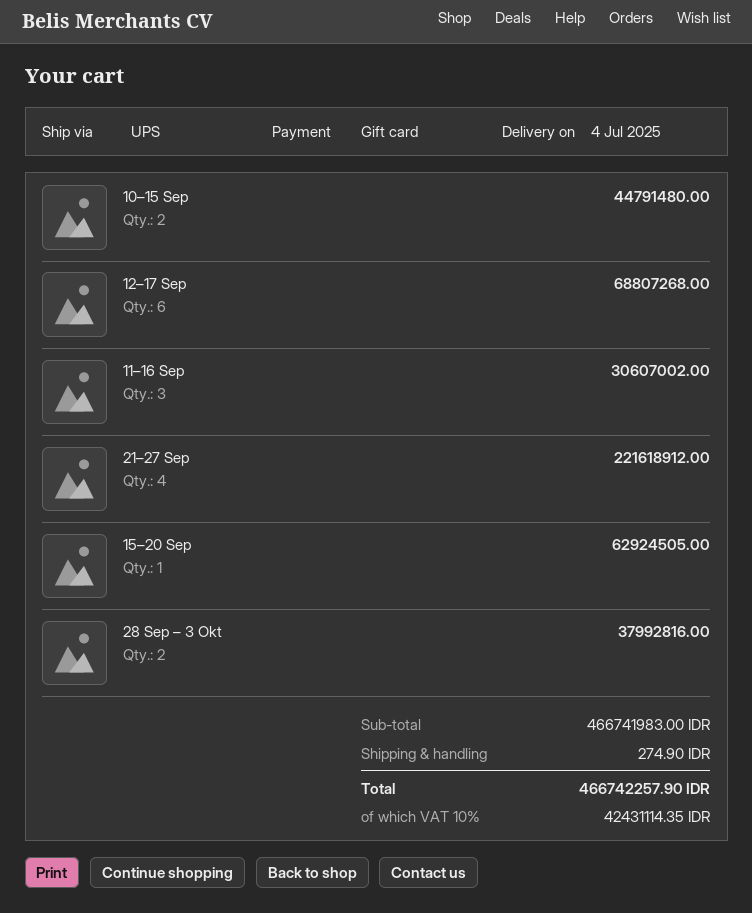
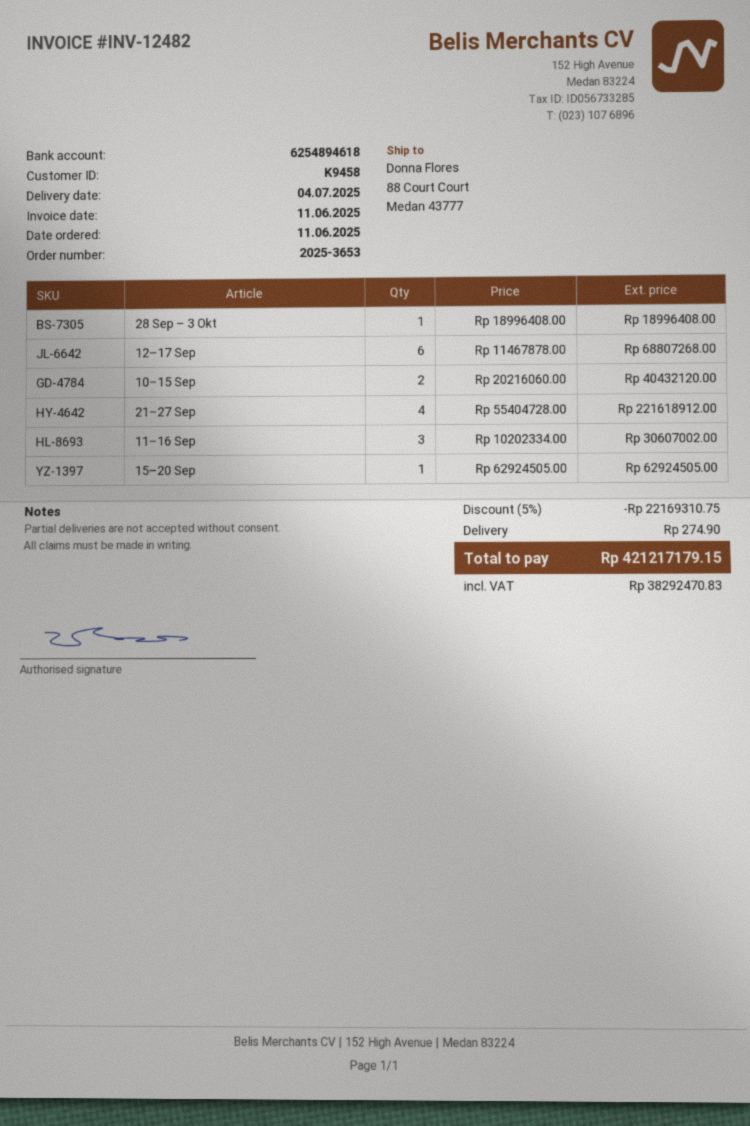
10–15 Sep: 2 for 44791480.00 -> 2 for 40432120.00
28 Sep – 3 Okt: 2 for 37992816.00 -> 1 for 18996408.00
discount: none -> 5% = 22169310.75
tax: 42431114.35 -> 38292470.83
total: 466742257.90 -> 421217179.15

